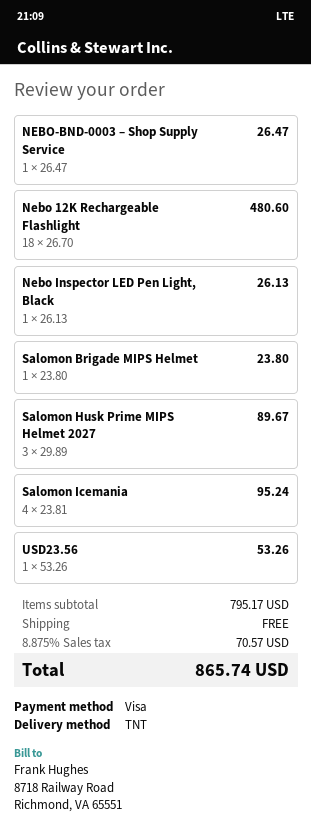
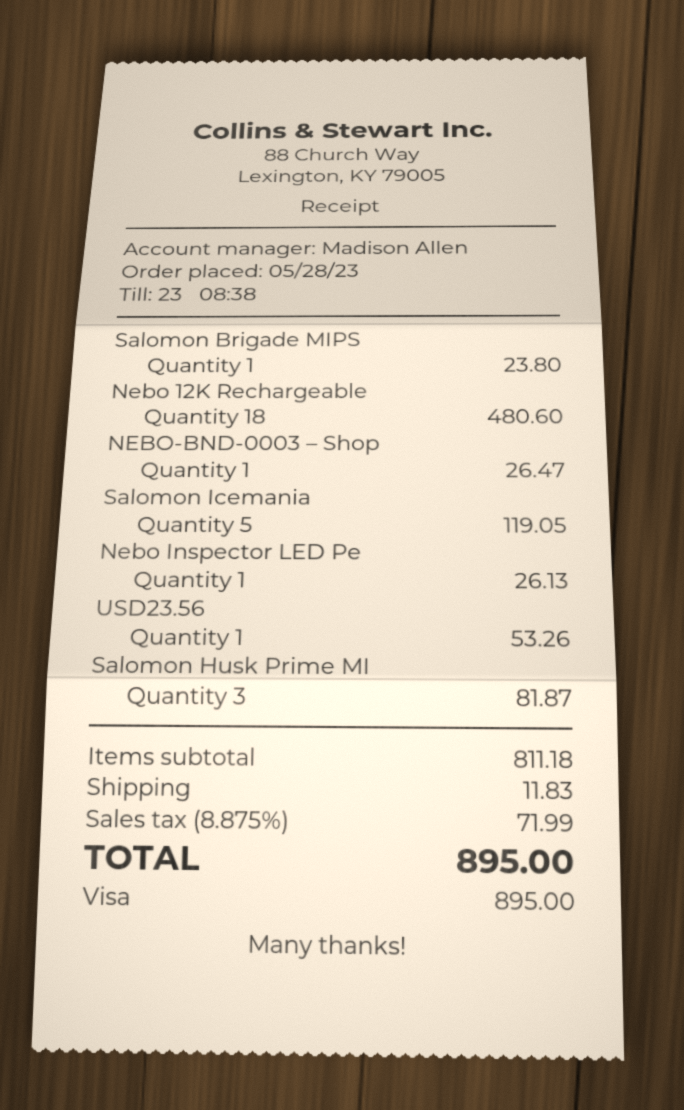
Salomon Husk Prime MIPS Helmet 2027: 3 for 89.67 -> 3 for 81.87
Salomon Icemania: 4 for 95.24 -> 5 for 119.05
subtotal: 795.17 -> 811.18
shipping: 0.00 -> 11.83
tax: 8.875% = 70.57 -> 8.875% = 71.99
total: 865.74 -> 895.00

